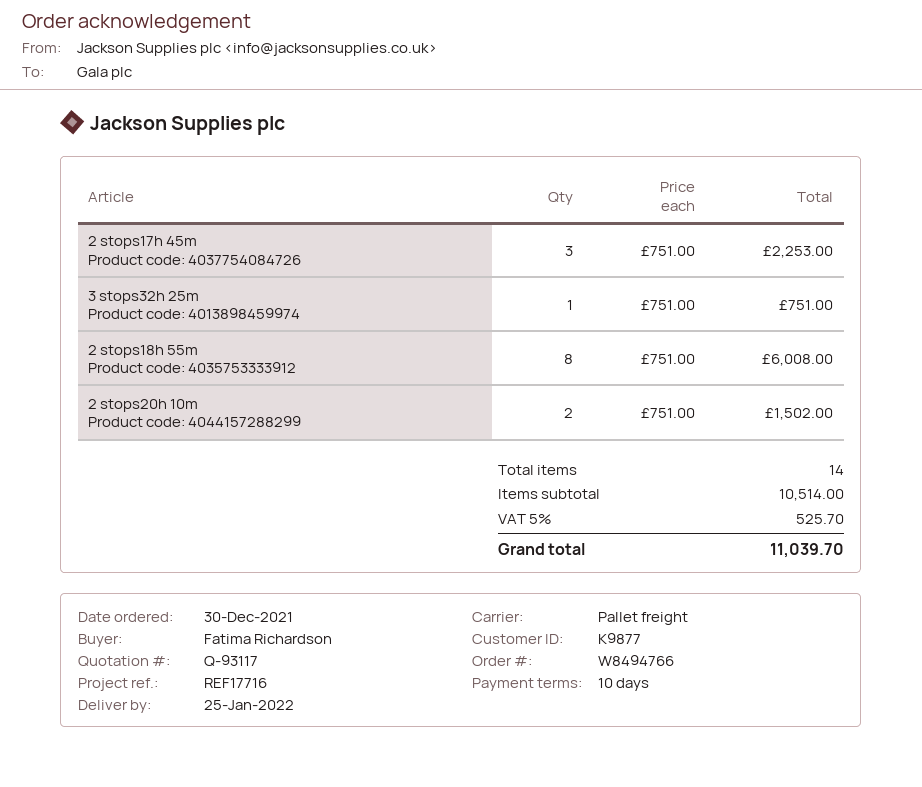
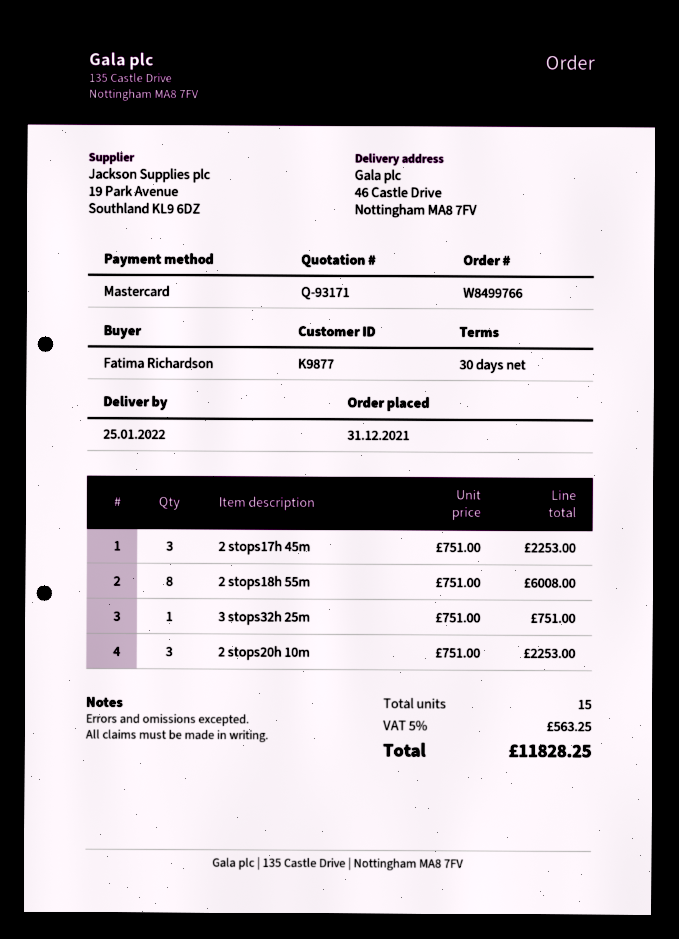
quote number: Q-93117 -> Q-93171
order number: W8494766 -> W8499766
order date: 2021-12-30 -> 2021-12-31
payment terms: 10 days -> 30 days
2 stops20h 10m: 2 x 751.00 = 1502.00 -> 3 x 751.00 = 2253.00
total quantity: 14 -> 15
tax: 5% = 525.70 -> 5% = 563.25
total: 11039.70 -> 11828.25

